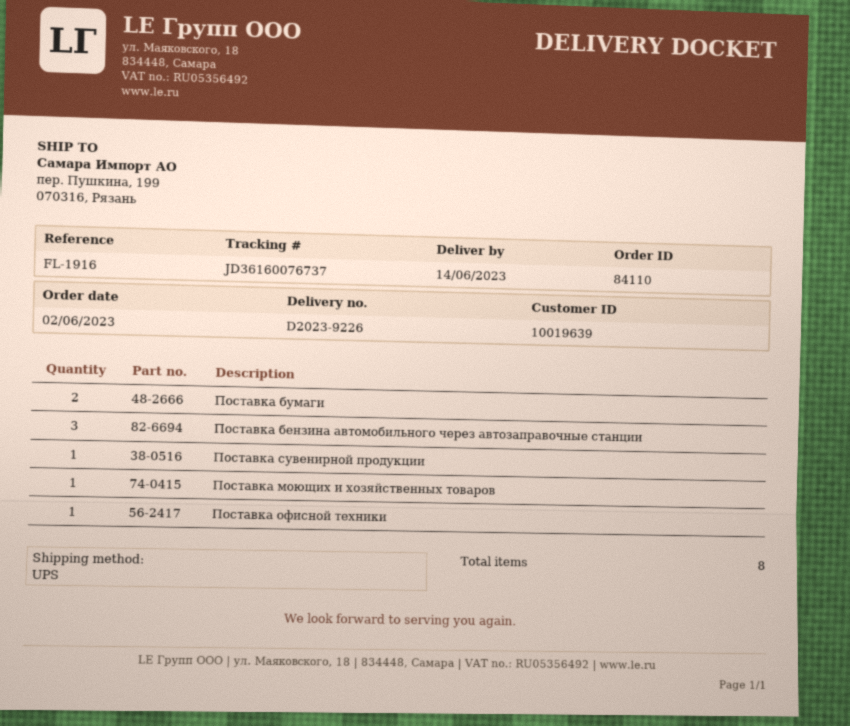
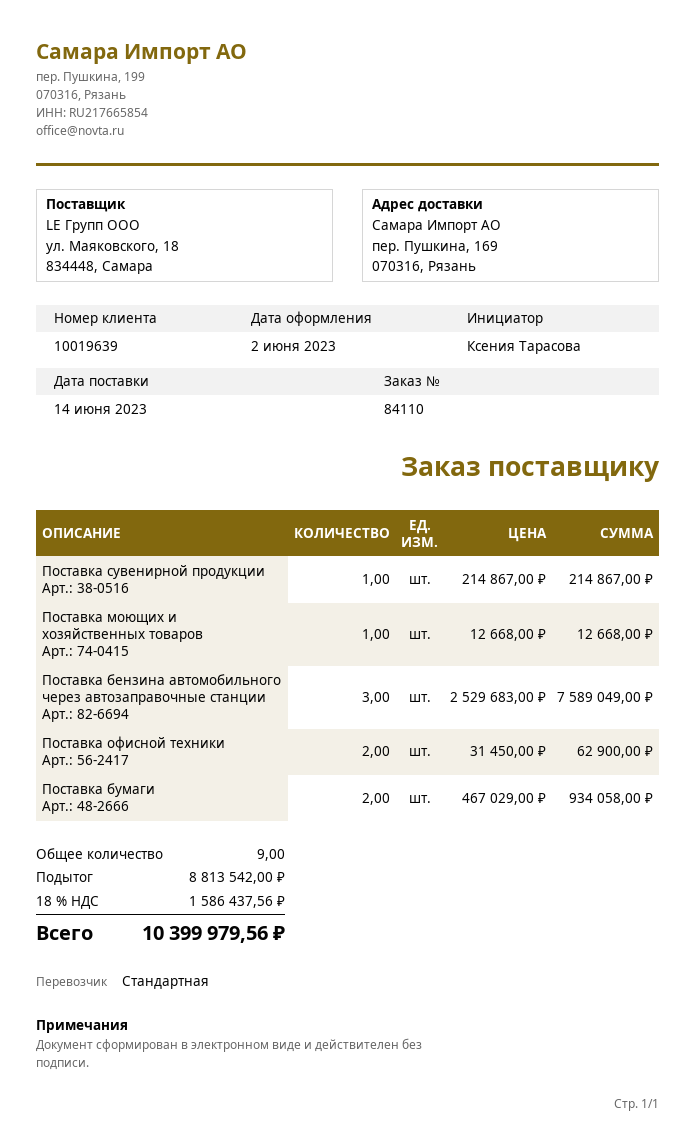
shipping method: UPS -> standard
ship to: пер. Пушкина, 199, 070316, Рязань -> пер. Пушкина, 169, 070316, Рязань
Поставка офисной техники: 1 -> 2
total quantity: 8 -> 9

